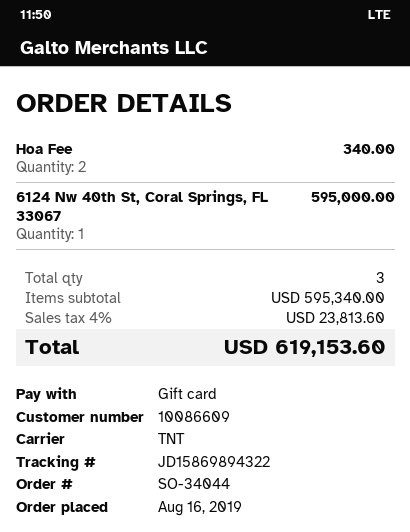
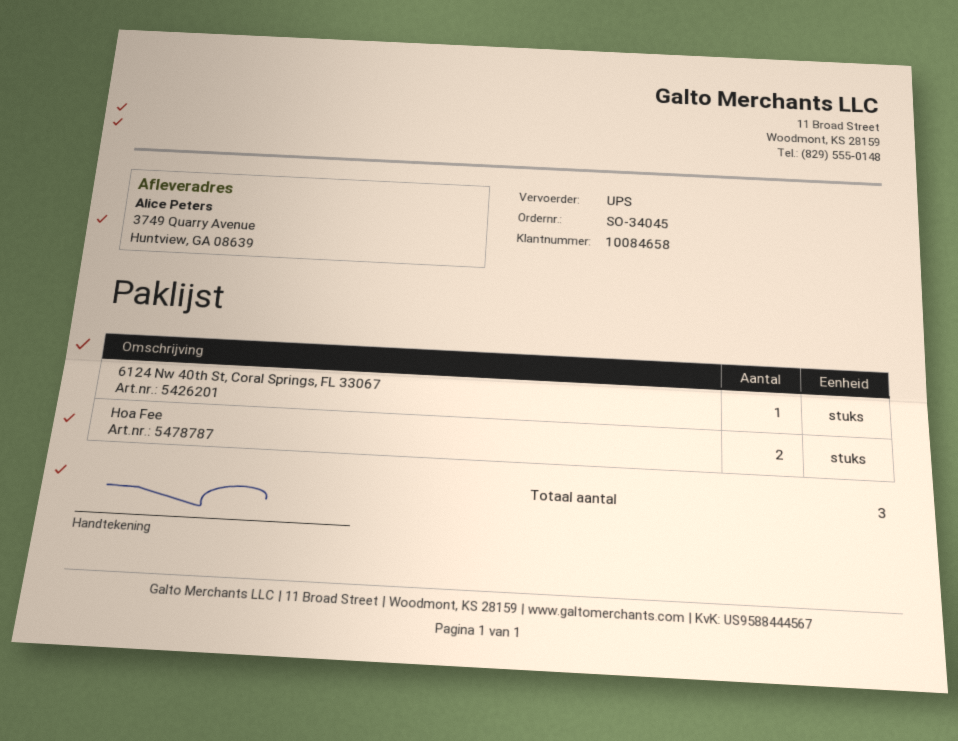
order number: SO-34044 -> SO-34045
customer number: 10086609 -> 10084658
shipping method: TNT -> UPS

